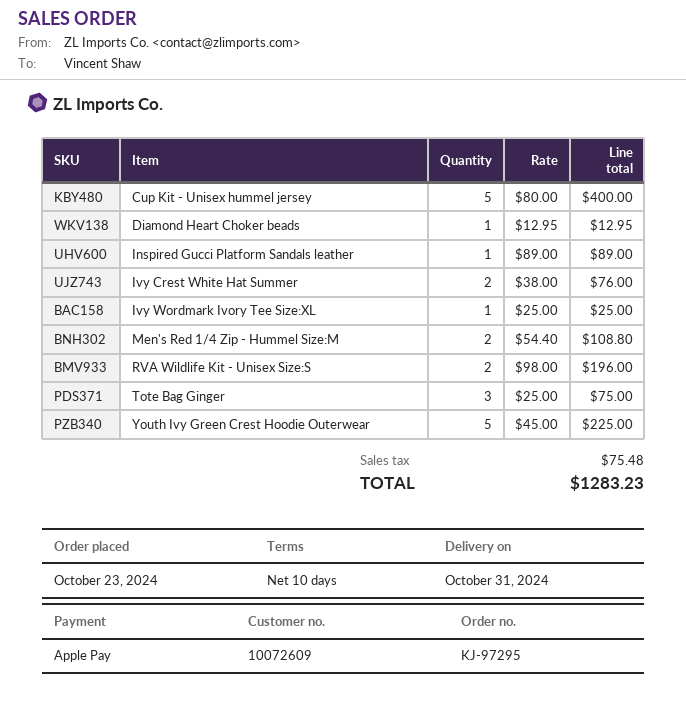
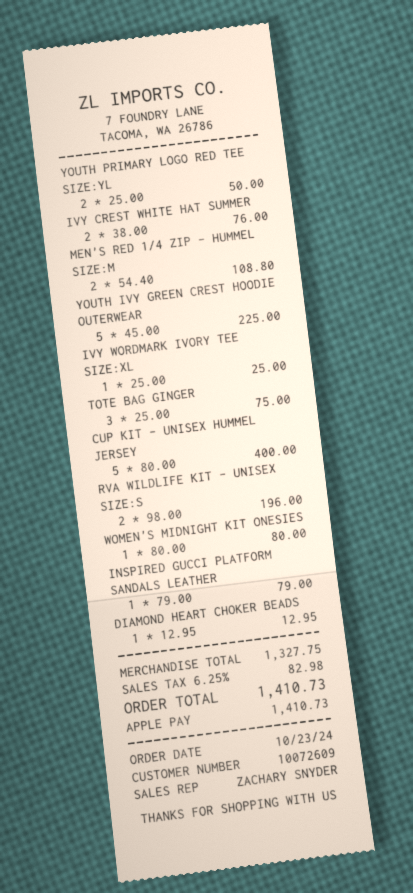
Inspired Gucci Platform Sandals leather: 1 x 89.00 = 89.00 -> 1 x 79.00 = 79.00
YOUTH PRIMARY LOGO RED TEE SIZE:YL: none -> 2 x 25.00 = 50.00
WOMEN'S MIDNIGHT KIT ONESIES: none -> 1 x 80.00 = 80.00
tax: 75.48 -> 82.98
total: 1283.23 -> 1410.73

